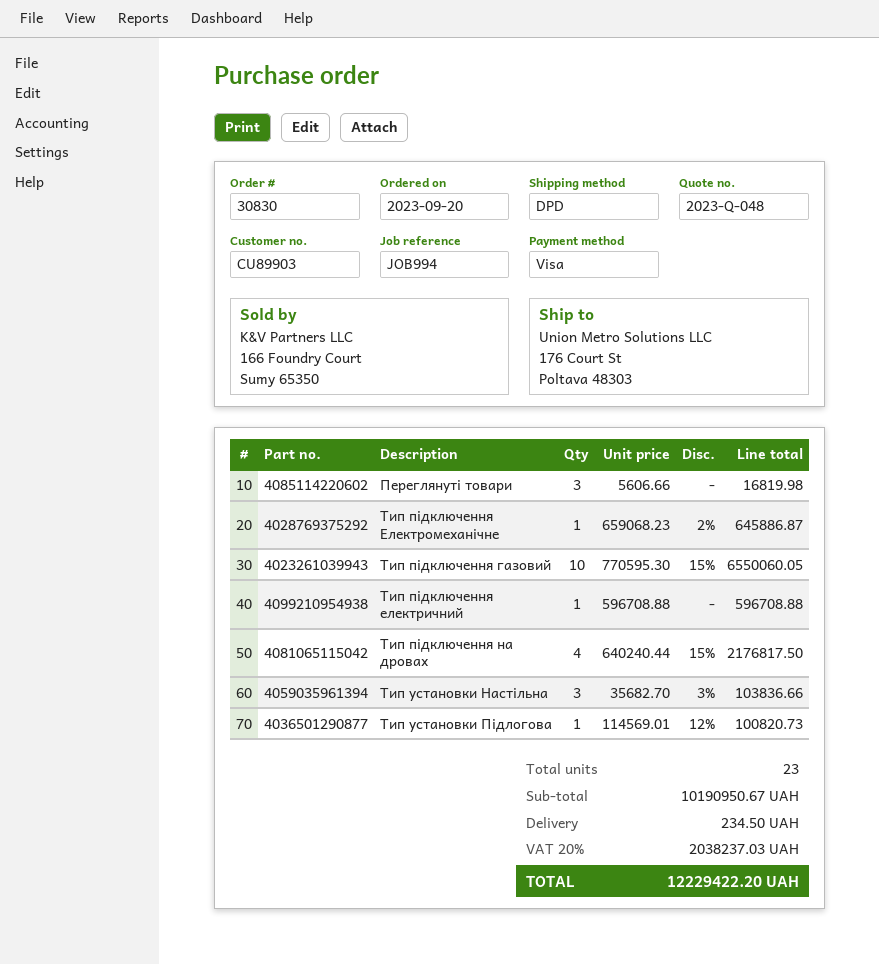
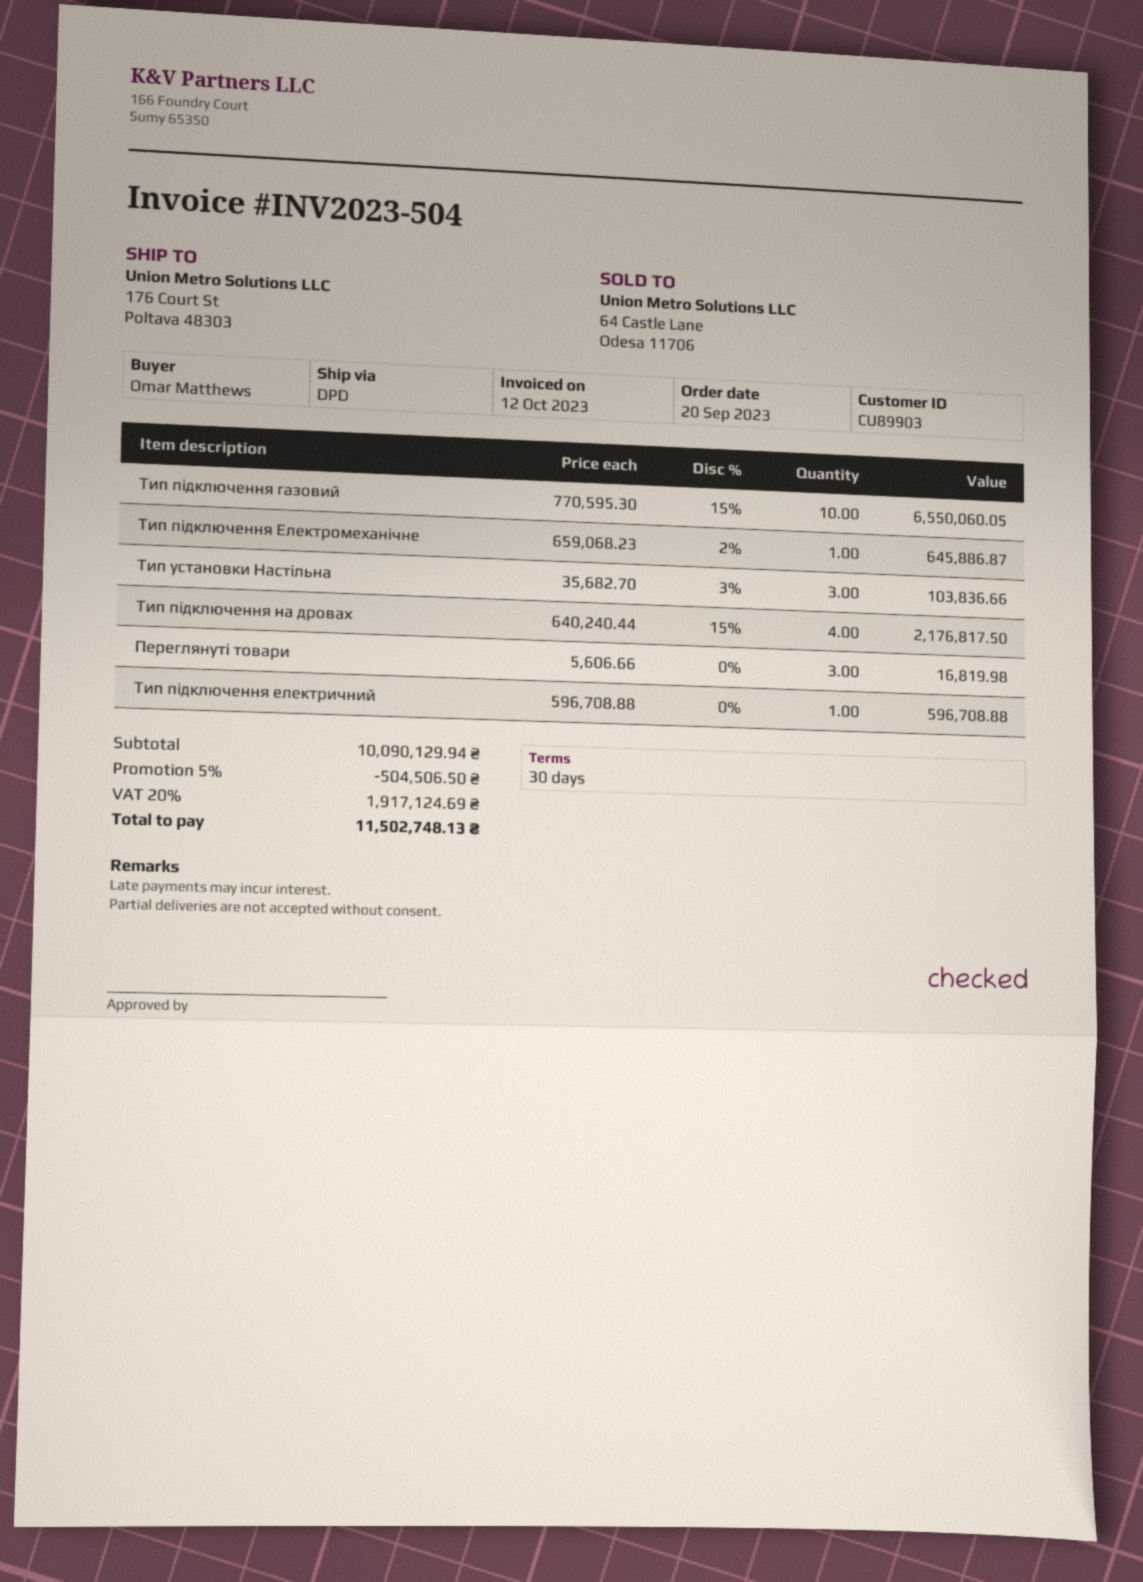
Тип установки Підлогова: 1 x 114569.01 - 12% = 100820.73 -> none
subtotal: 10190950.67 -> 10090129.94
discount: none -> 5% = 504506.50
shipping: 234.50 -> none
tax: 20% = 2038237.03 -> 20% = 1917124.69
total: 12229422.20 -> 11502748.13

